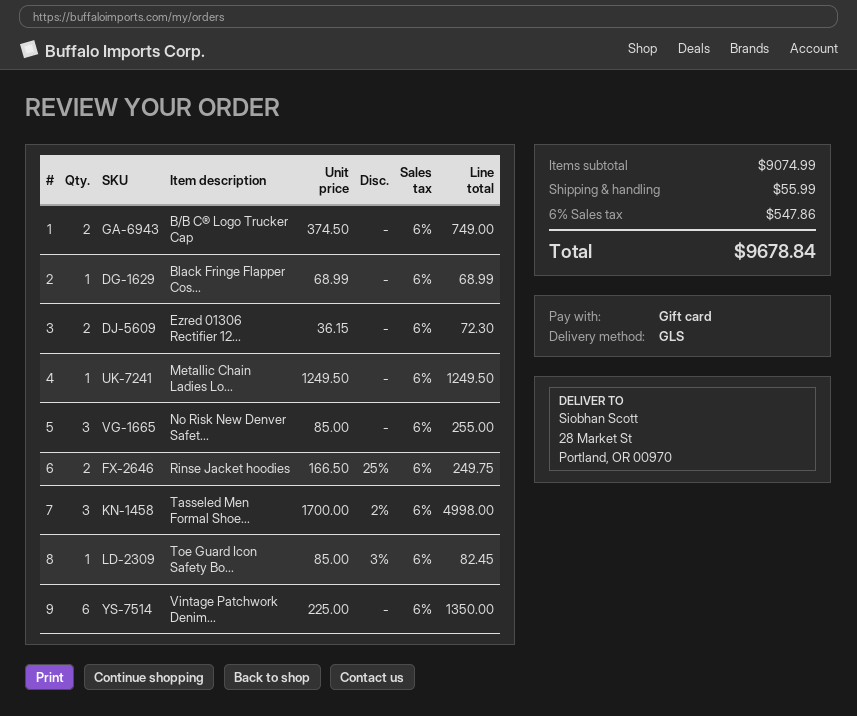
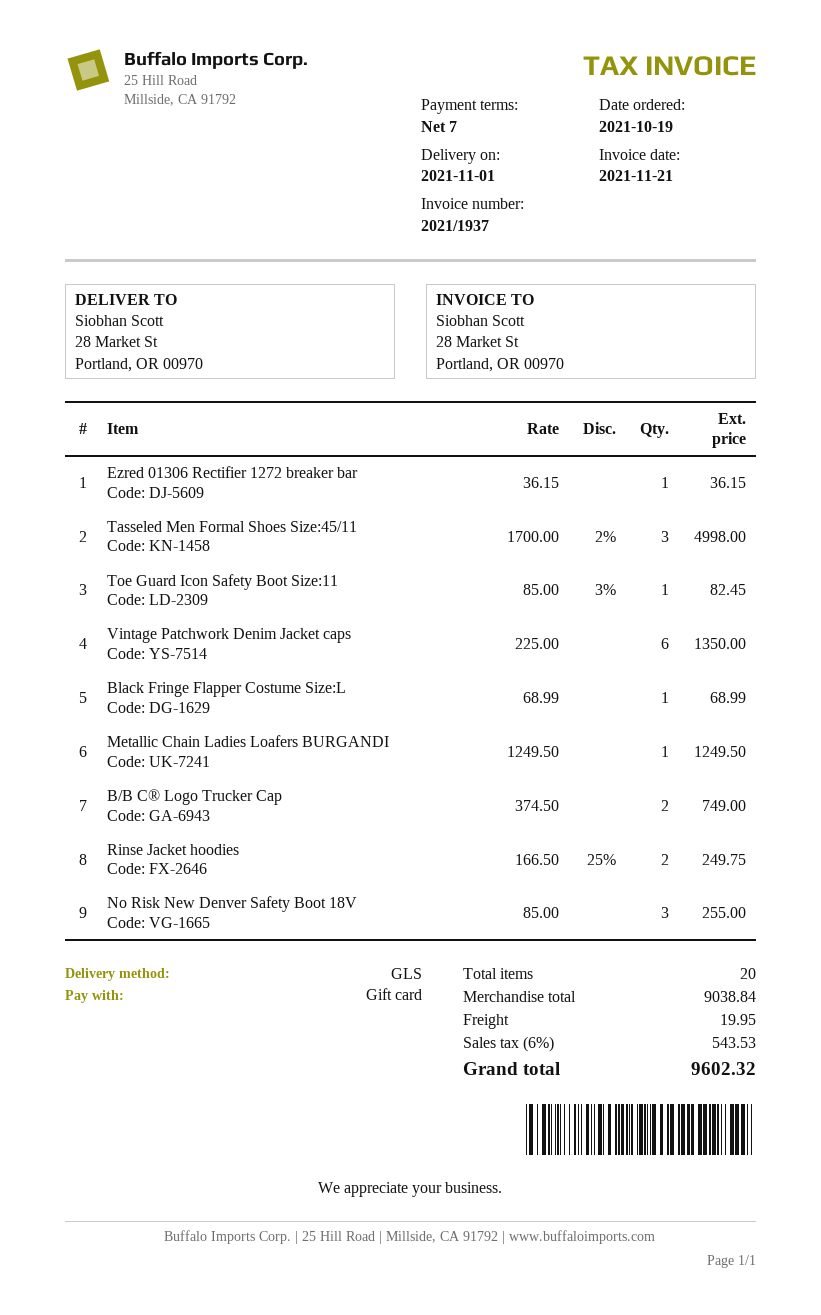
Ezred 01306 Rectifier 12...: 2 x 36.15 = 72.30 -> 1 x 36.15 = 36.15
subtotal: 9074.99 -> 9038.84
shipping: 55.99 -> 19.95
tax: 6% = 547.86 -> 6% = 543.53
total: 9678.84 -> 9602.32

